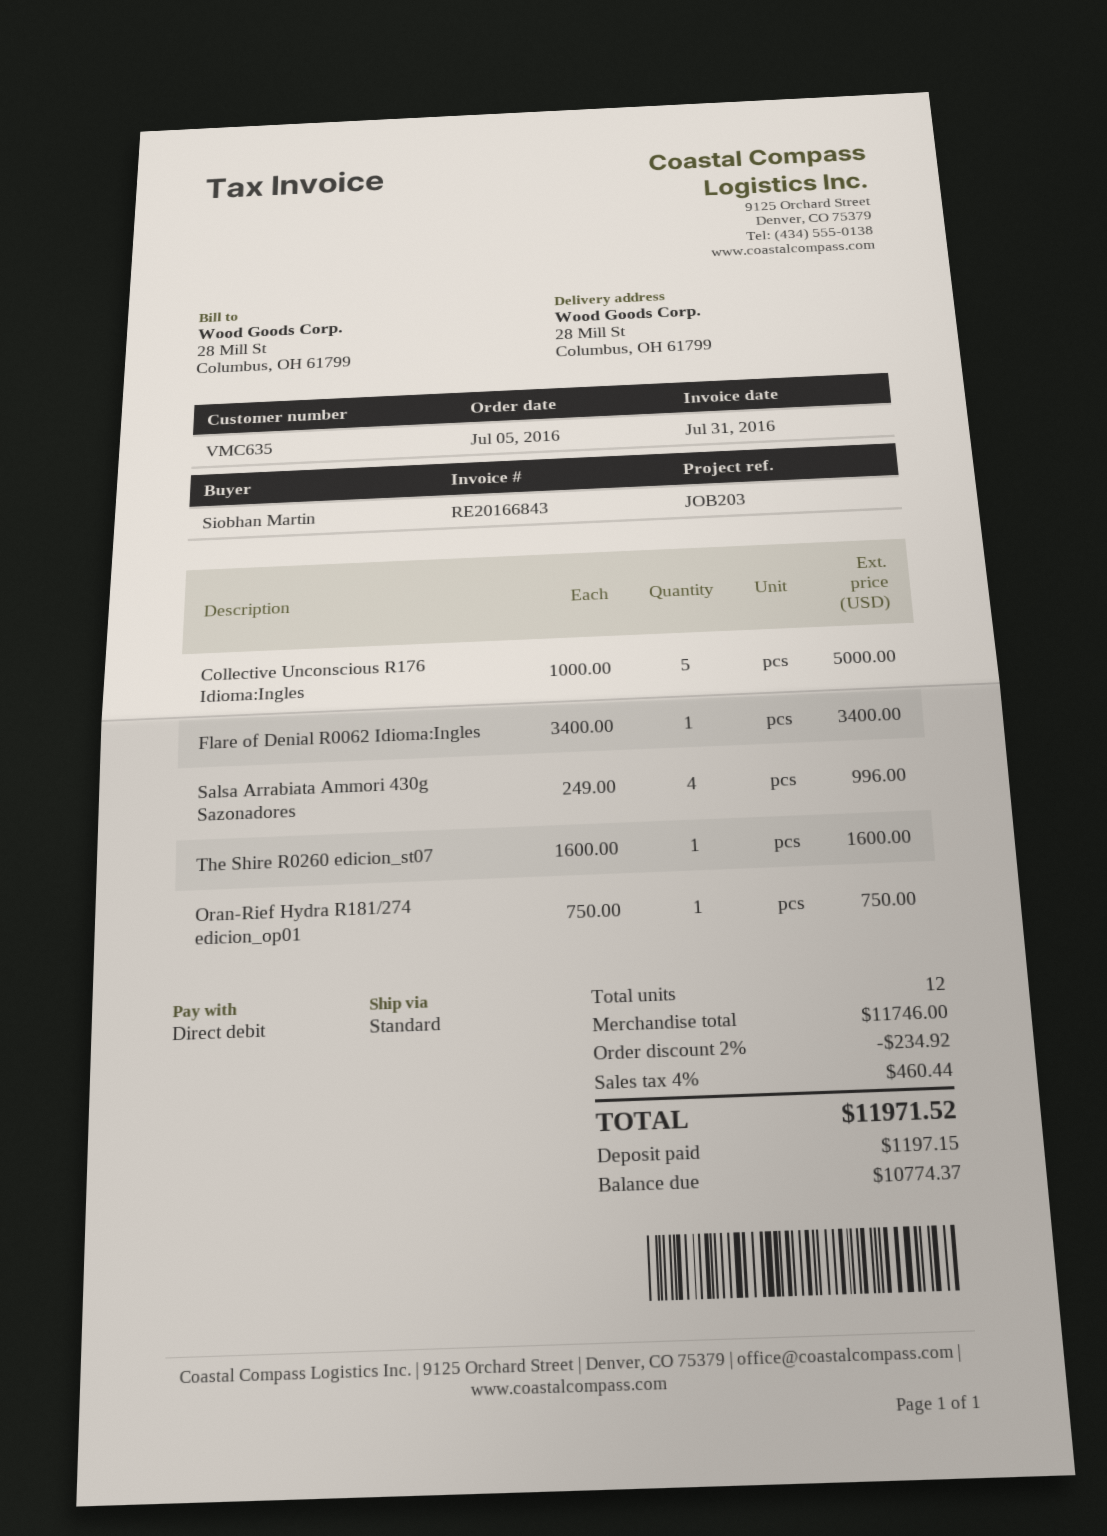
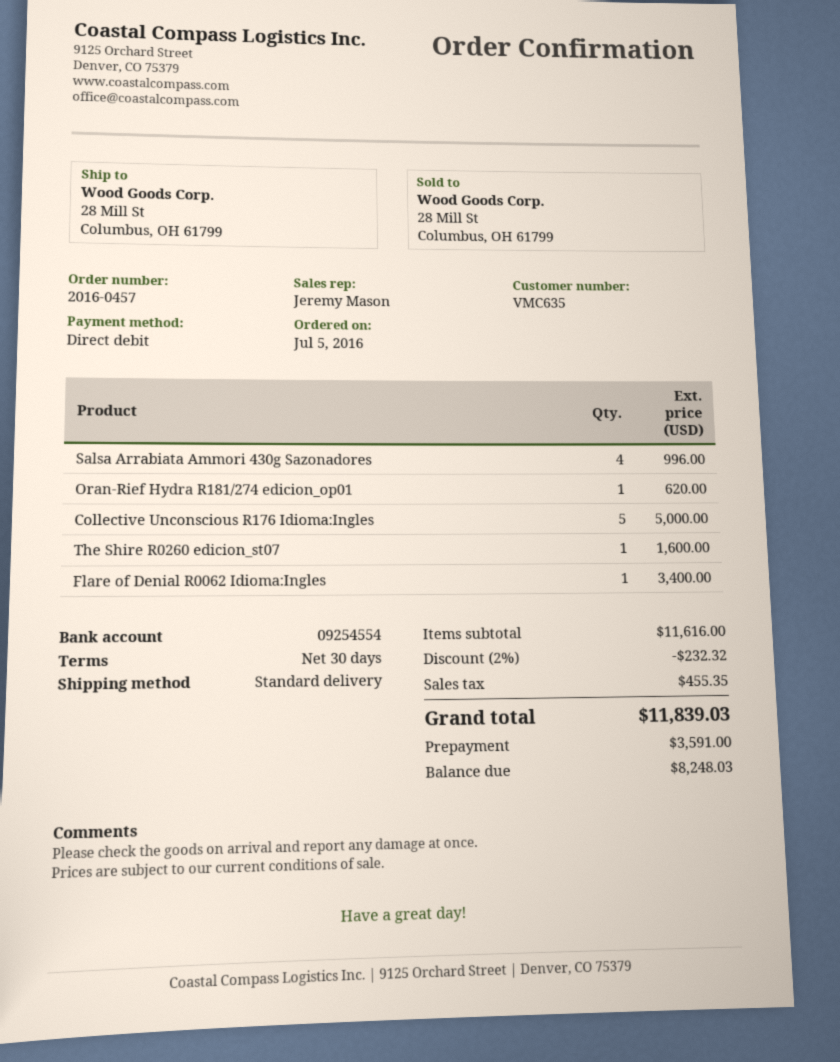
Oran-Rief Hydra R181/274 edicion_op01: 1 for 750.00 -> 1 for 620.00
subtotal: 11746.00 -> 11616.00
discount: 2% = 234.92 -> 2% = 232.32
tax: 460.44 -> 455.35
total: 11971.52 -> 11839.03
deposit: 1197.15 -> 3591.00
balance: 10774.37 -> 8248.03

